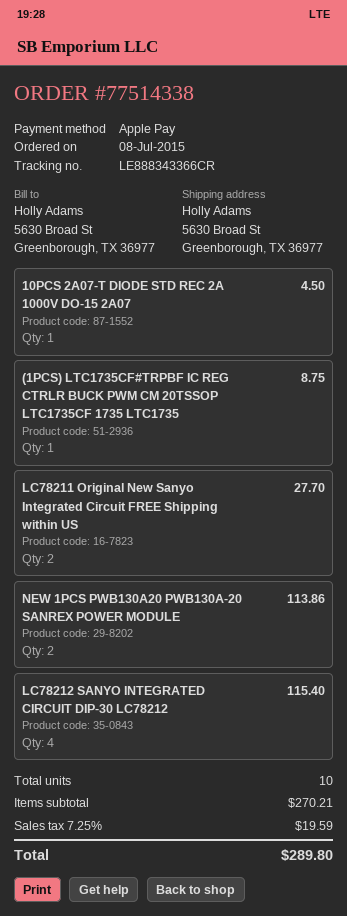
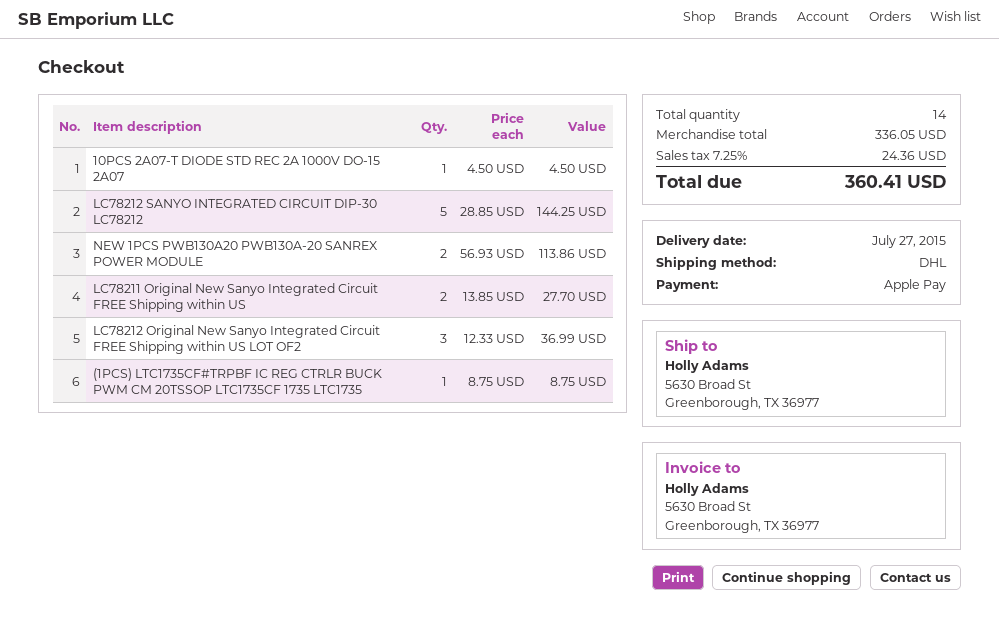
LC78212 SANYO INTEGRATED CIRCUIT DIP-30 LC78212: 4 for 115.40 -> 5 for 144.25
LC78212 Original New Sanyo Integrated Circuit FREE Shipping within US LOT OF2: none -> 3 for 36.99
total quantity: 10 -> 14
subtotal: 270.21 -> 336.05
tax: 7.25% = 19.59 -> 7.25% = 24.36
total: 289.80 -> 360.41

